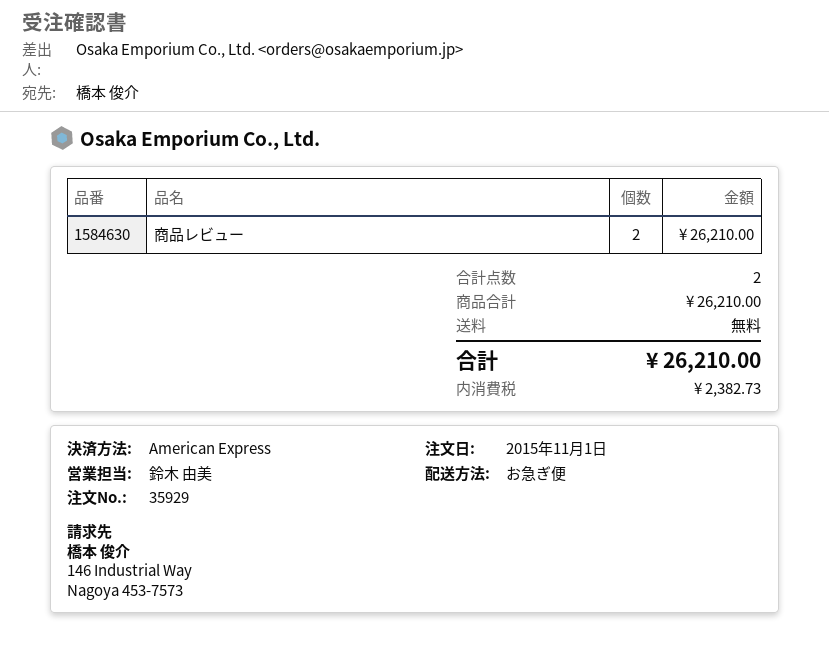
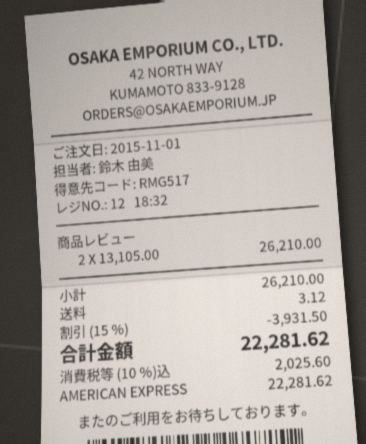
discount: none -> 15% = 3931.50
shipping: 0.00 -> 3.12
tax: 2382.73 -> 2025.60
total: 26210.00 -> 22281.62

